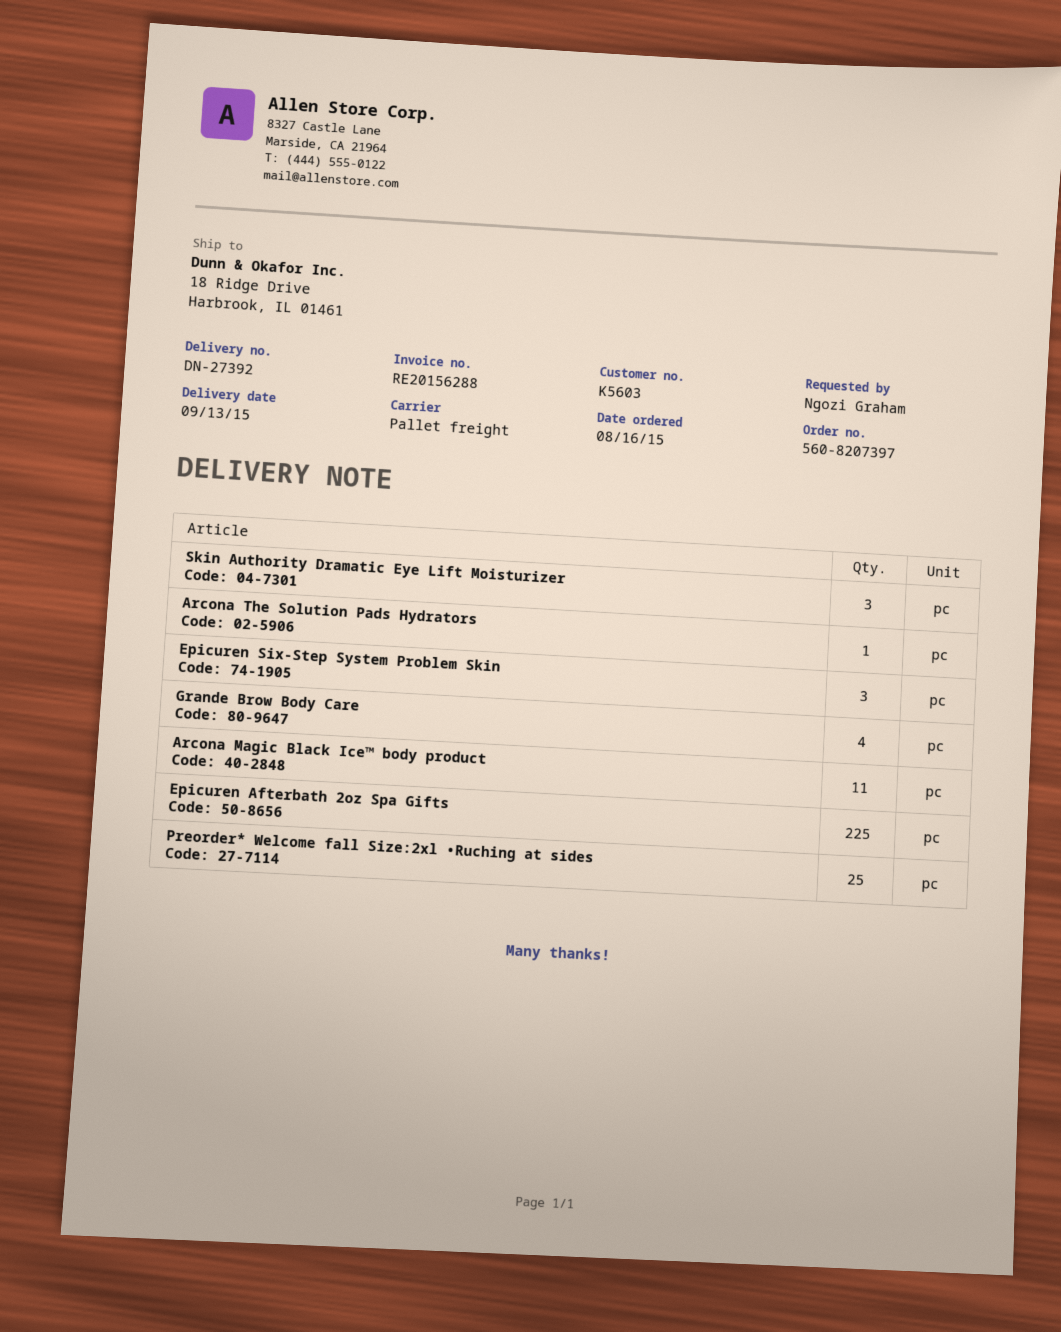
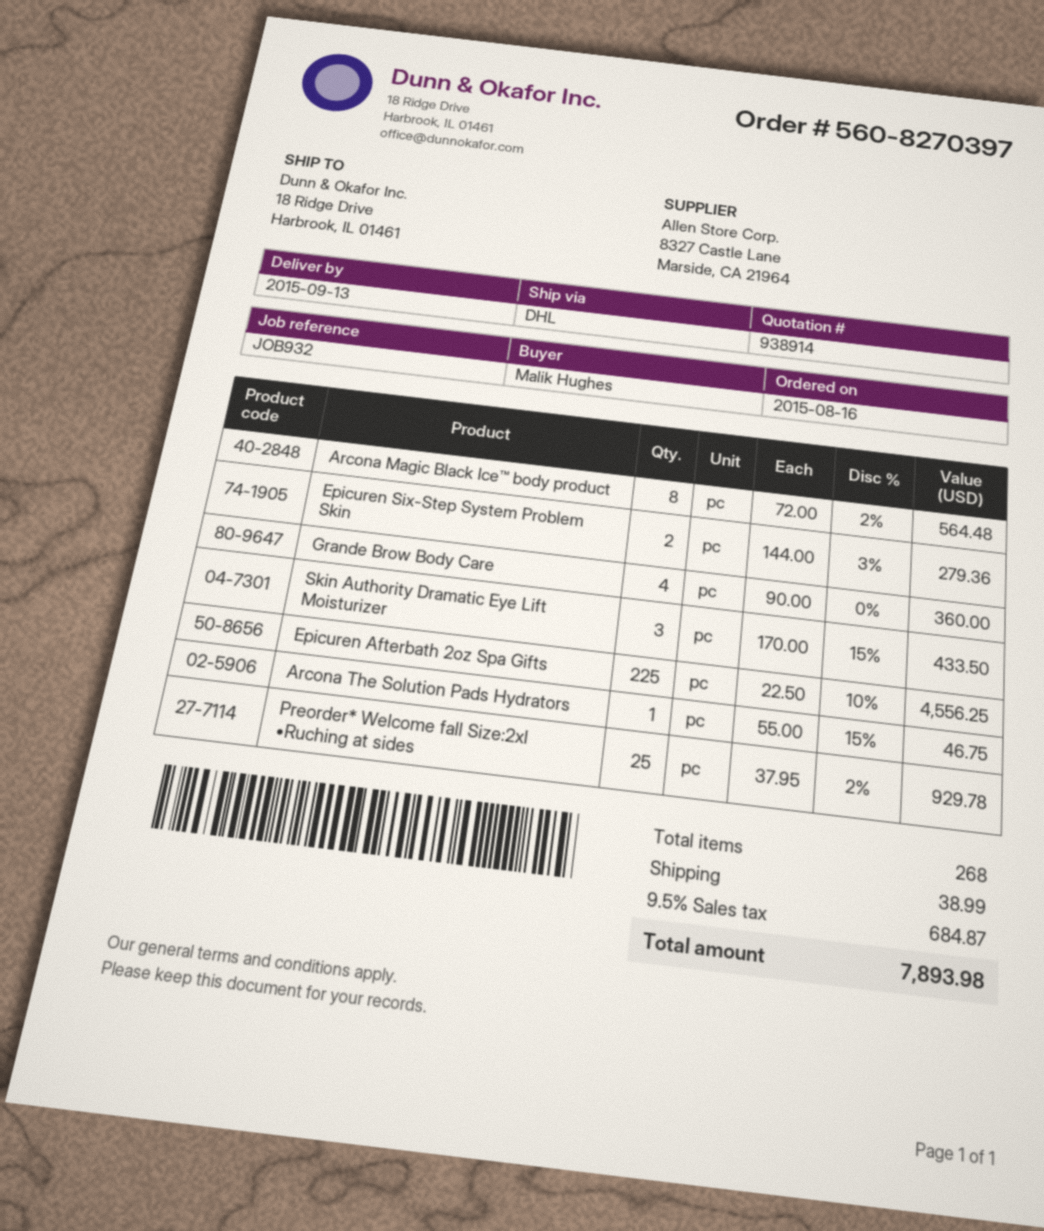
order number: 560-8207397 -> 560-8270397
ordered by: Ngozi Graham -> Malik Hughes
shipping method: pallet freight -> DHL
Epicuren Six-Step System Problem Skin: 3 -> 2
Arcona Magic Black Ice™ body product: 11 -> 8

